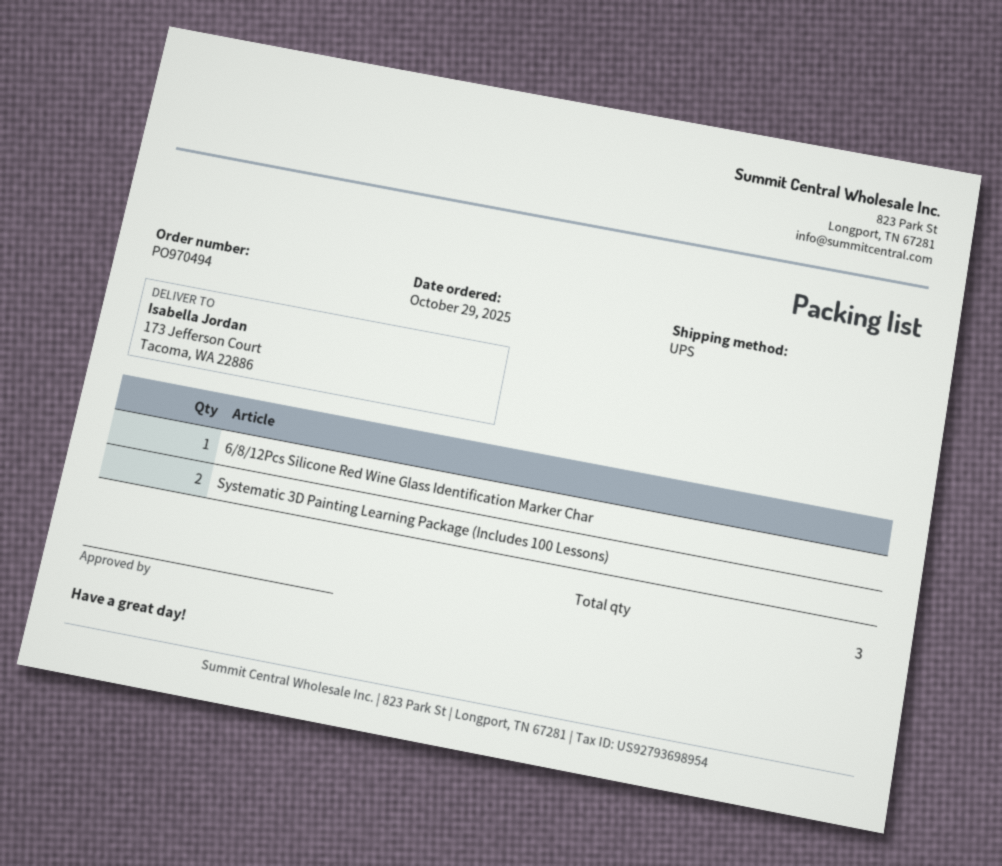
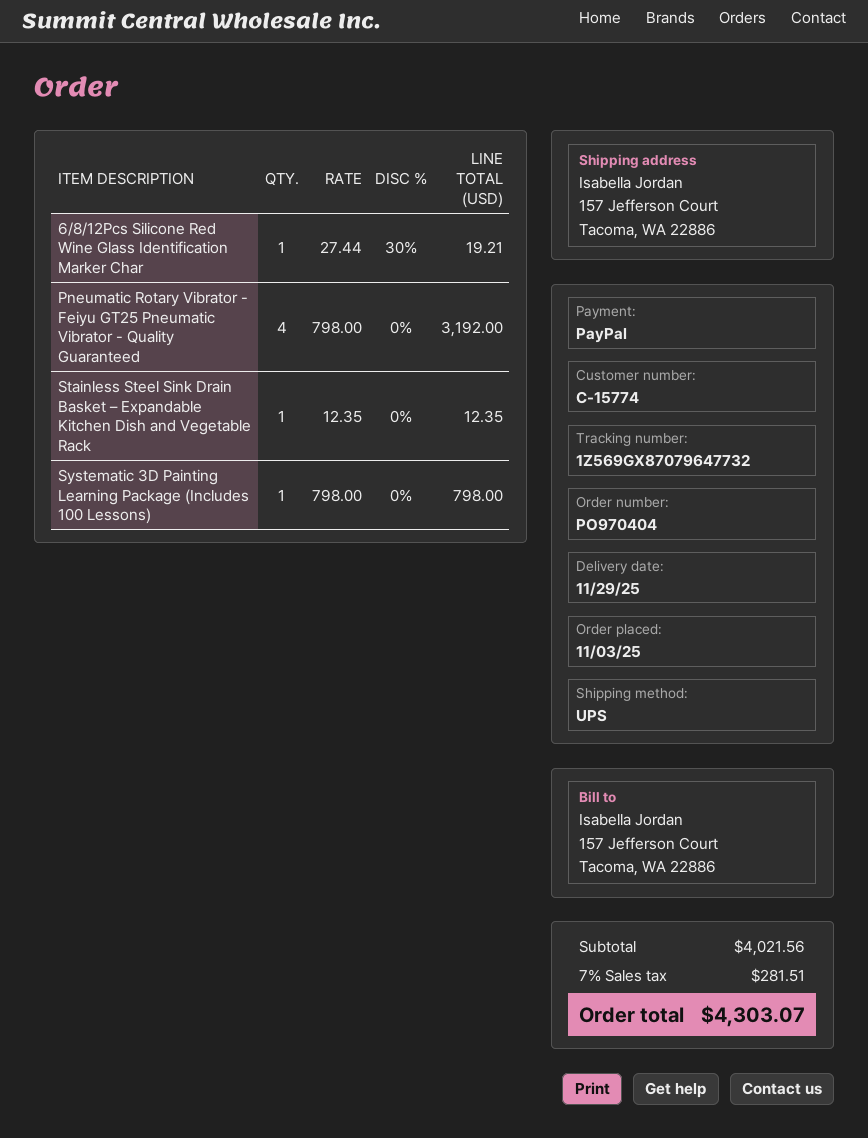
order number: PO970494 -> PO970404
order date: 2025-10-29 -> 2025-11-03
ship to: 173 Jefferson Court, Tacoma, WA 22886 -> 157 Jefferson Court, Tacoma, WA 22886
Systematic 3D Painting Learning Package (Includes 100 Lessons): 2 -> 1
Pneumatic Rotary Vibrator - Feiyu GT25 Pneumatic Vibrator - Quality Guaranteed: none -> 4
Stainless Steel Sink Drain Basket – Expandable Kitchen Dish and Vegetable Rack: none -> 1

